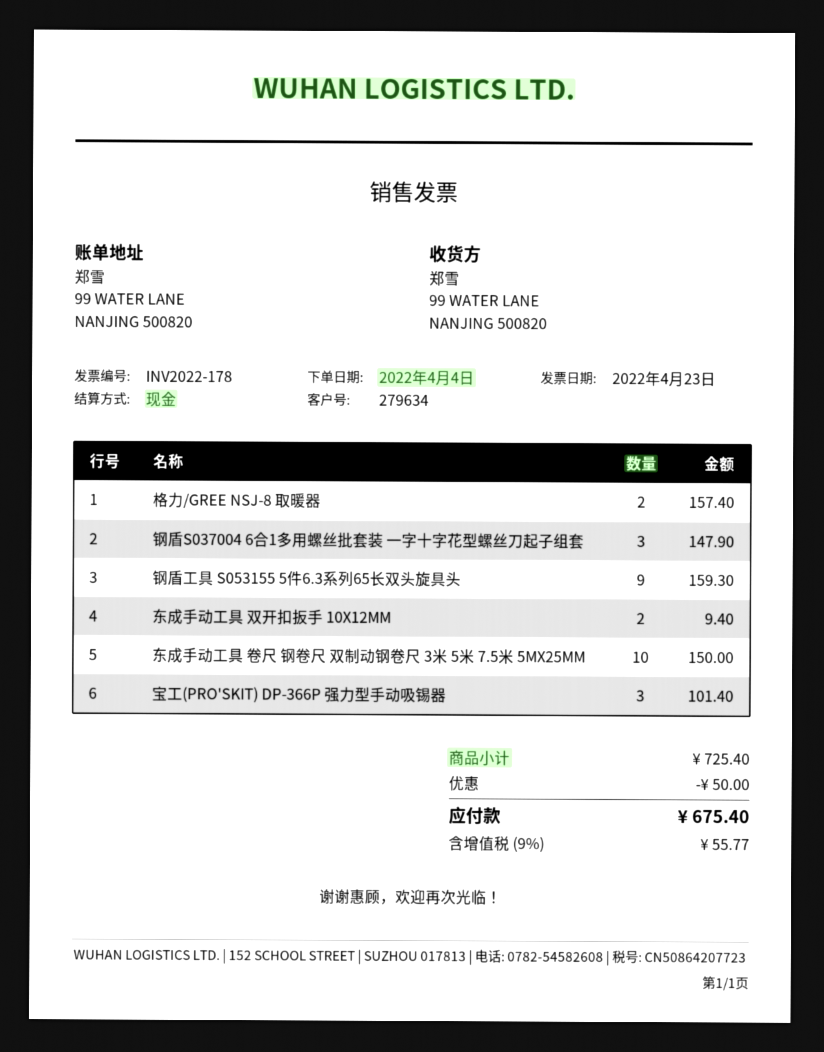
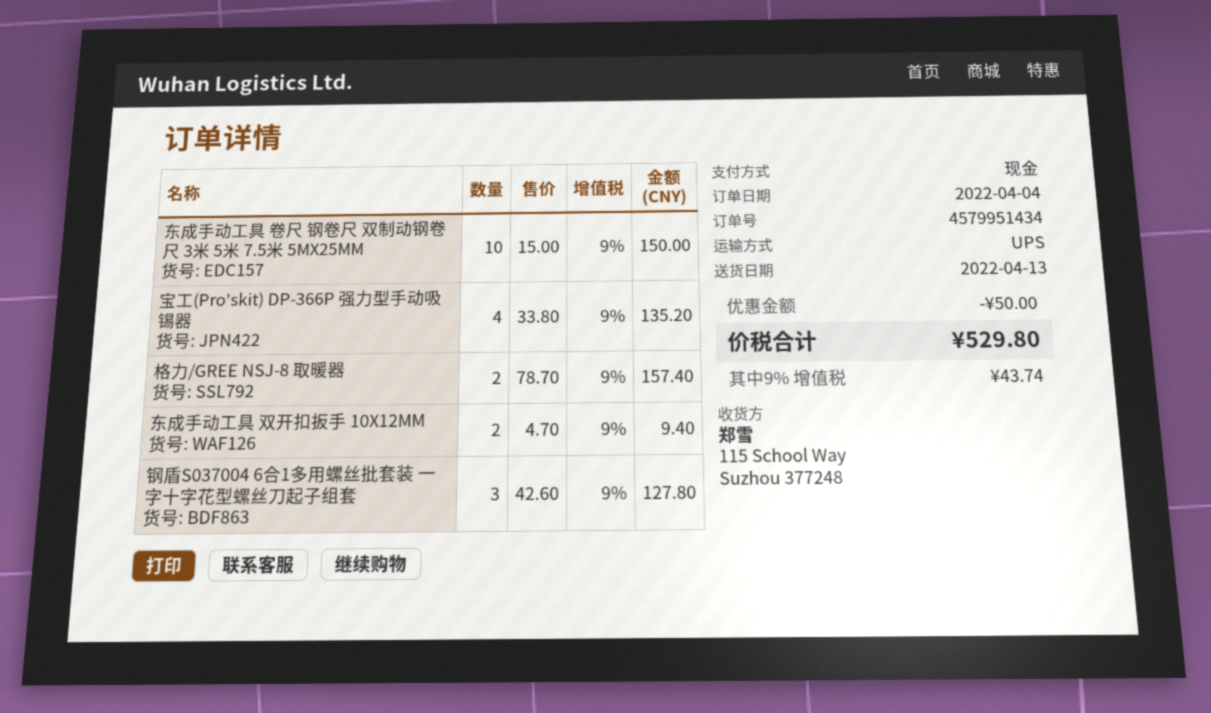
ship to: 99 WATER LANE, NANJING 500820 -> 115 School Way, Suzhou 377248
钢盾S037004 6合1多用螺丝批套装 一字十字花型螺丝刀起子组套: 3 for 147.90 -> 3 for 127.80
钢盾工具 S053155 5件6.3系列65长双头旋具头: 9 for 159.30 -> none
宝工(PRO'SKIT) DP-366P 强力型手动吸锡器: 3 for 101.40 -> 4 for 135.20
tax: 9% = 55.77 -> 9% = 43.74
total: 675.40 -> 529.80

